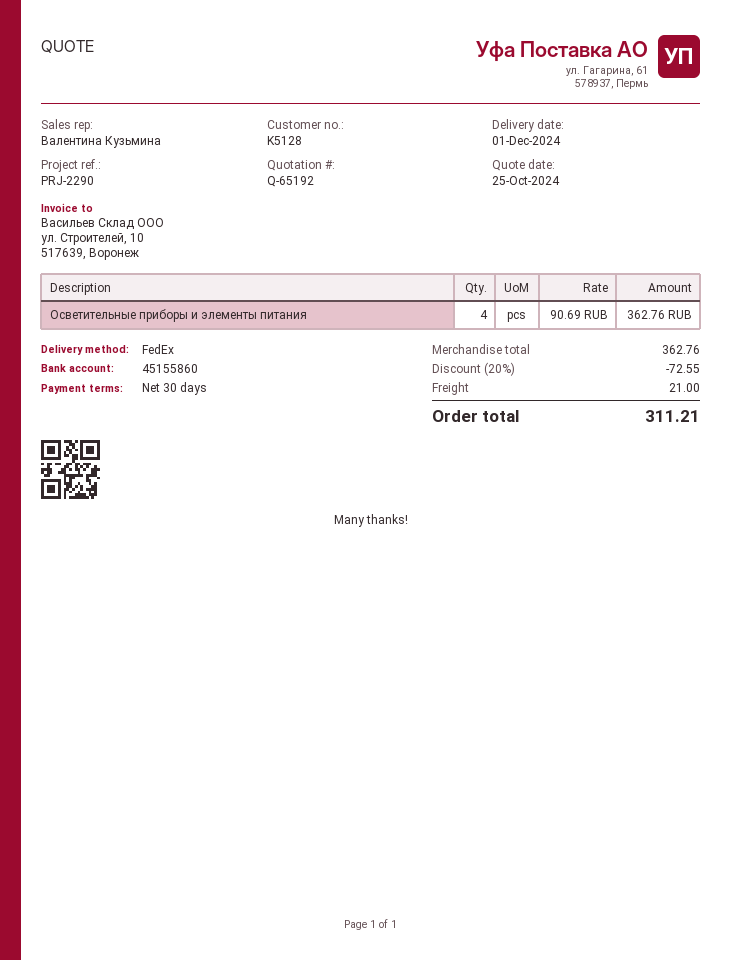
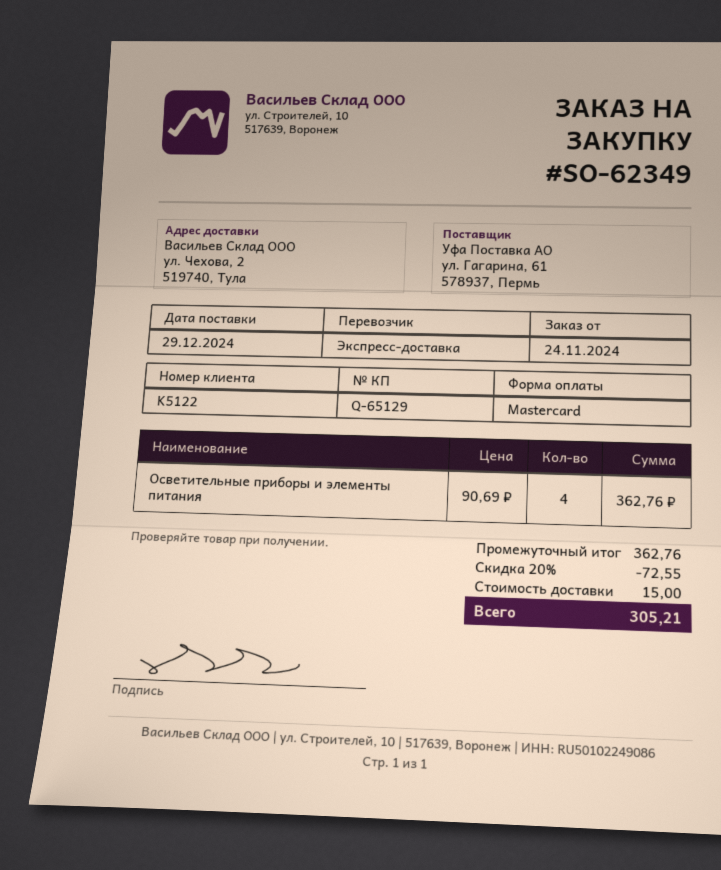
quote number: Q-65192 -> Q-65129
delivery date: 2024-12-01 -> 2024-12-29
customer number: K5128 -> K5122
shipping method: FedEx -> express
shipping: 21.00 -> 15.00
total: 311.21 -> 305.21

